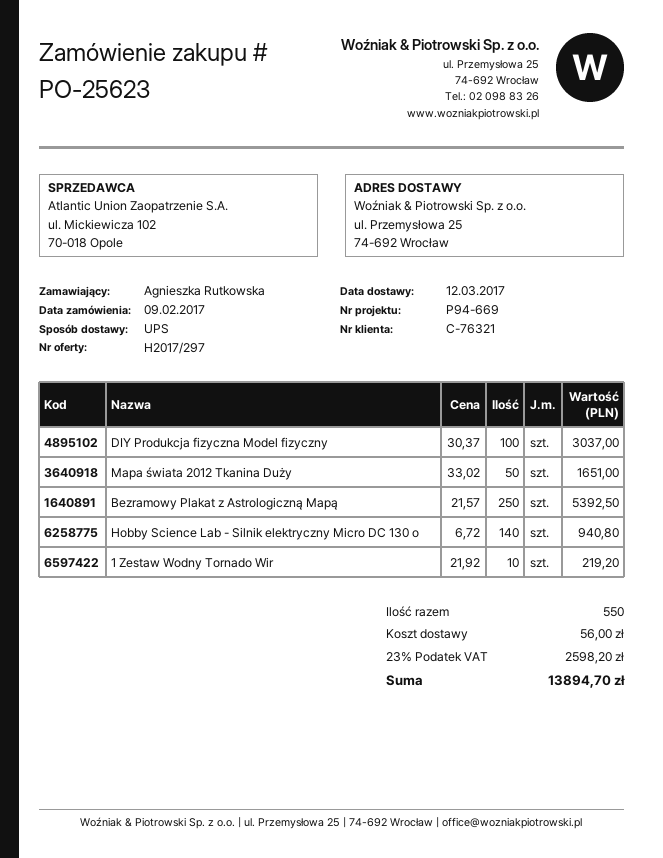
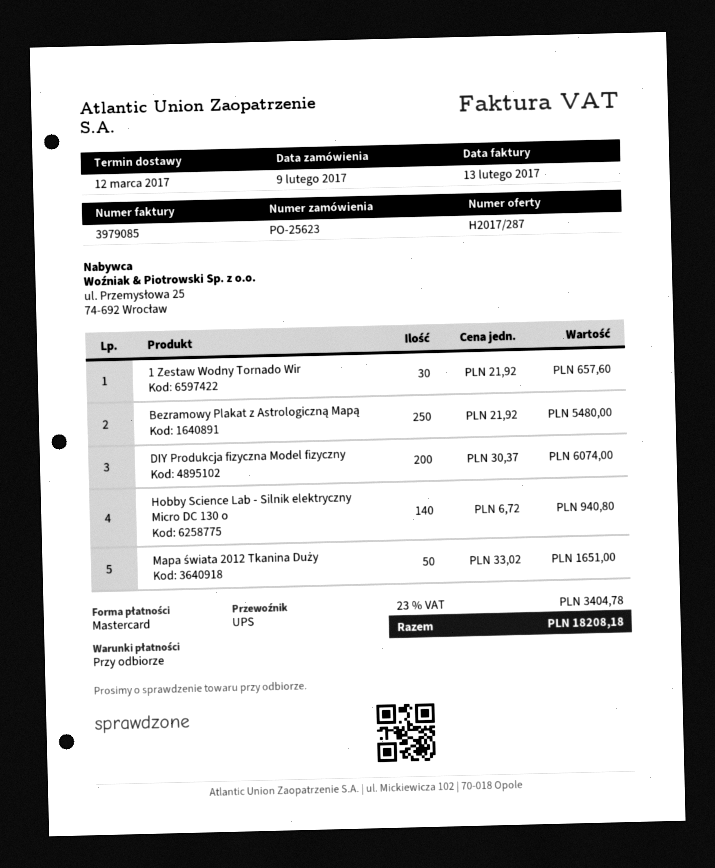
quote number: H2017/297 -> H2017/287
DIY Produkcja fizyczna Model fizyczny: 100 x 30.37 = 3037.00 -> 200 x 30.37 = 6074.00
Bezramowy Plakat z Astrologiczną Mapą: 250 x 21.57 = 5392.50 -> 250 x 21.92 = 5480.00
1 Zestaw Wodny Tornado Wir: 10 x 21.92 = 219.20 -> 30 x 21.92 = 657.60
shipping: 56.00 -> none
tax: 23% = 2598.20 -> 23% = 3404.78
total: 13894.70 -> 18208.18

